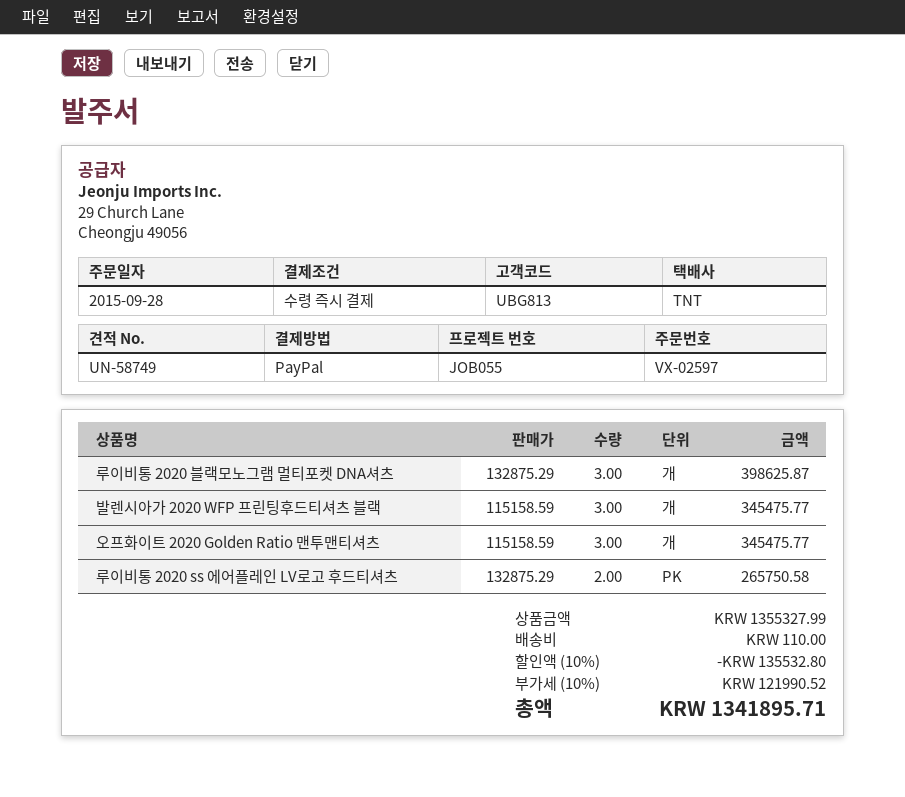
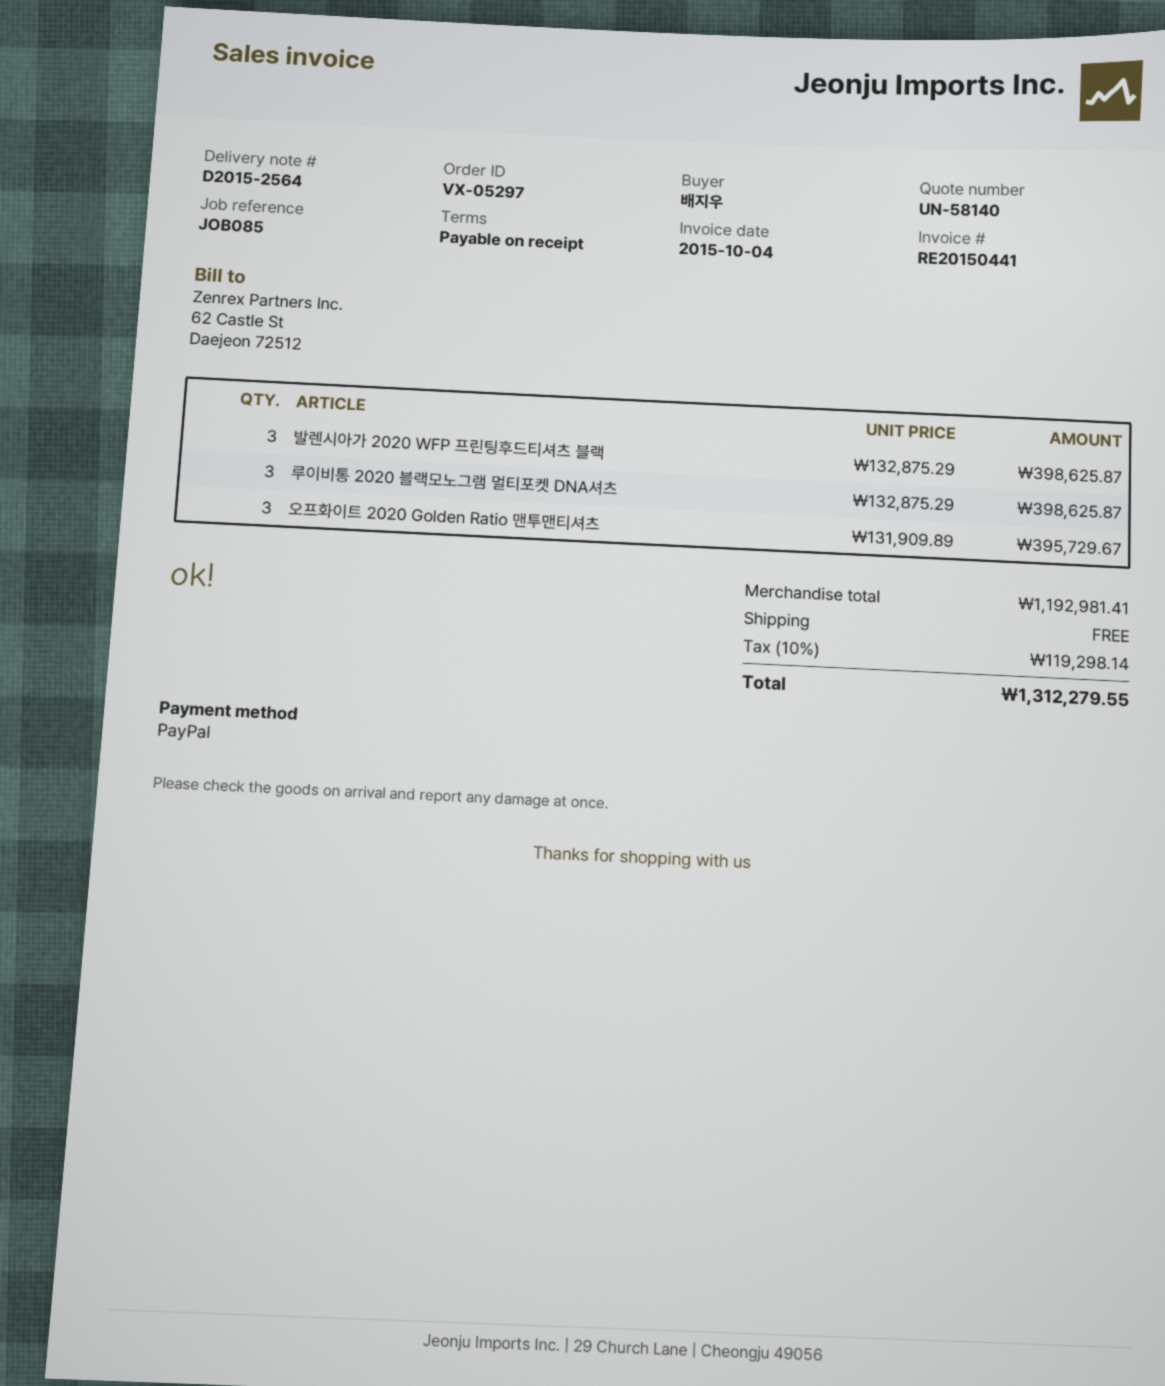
quote number: UN-58749 -> UN-58140
order number: VX-02597 -> VX-05297
reference: JOB055 -> JOB085
발렌시아가 2020 WFP 프린팅후드티셔츠 블랙: 3 x 115158.59 = 345475.77 -> 3 x 132875.29 = 398625.87
오프화이트 2020 Golden Ratio 맨투맨티셔츠: 3 x 115158.59 = 345475.77 -> 3 x 131909.89 = 395729.67
루이비통 2020 ss 에어플레인 LV로고 후드티셔츠: 2 x 132875.29 = 265750.58 -> none
subtotal: 1355327.99 -> 1192981.41
discount: 10% = 135532.80 -> none
shipping: 110.00 -> 0.00
tax: 10% = 121990.52 -> 10% = 119298.14
total: 1341895.71 -> 1312279.55

